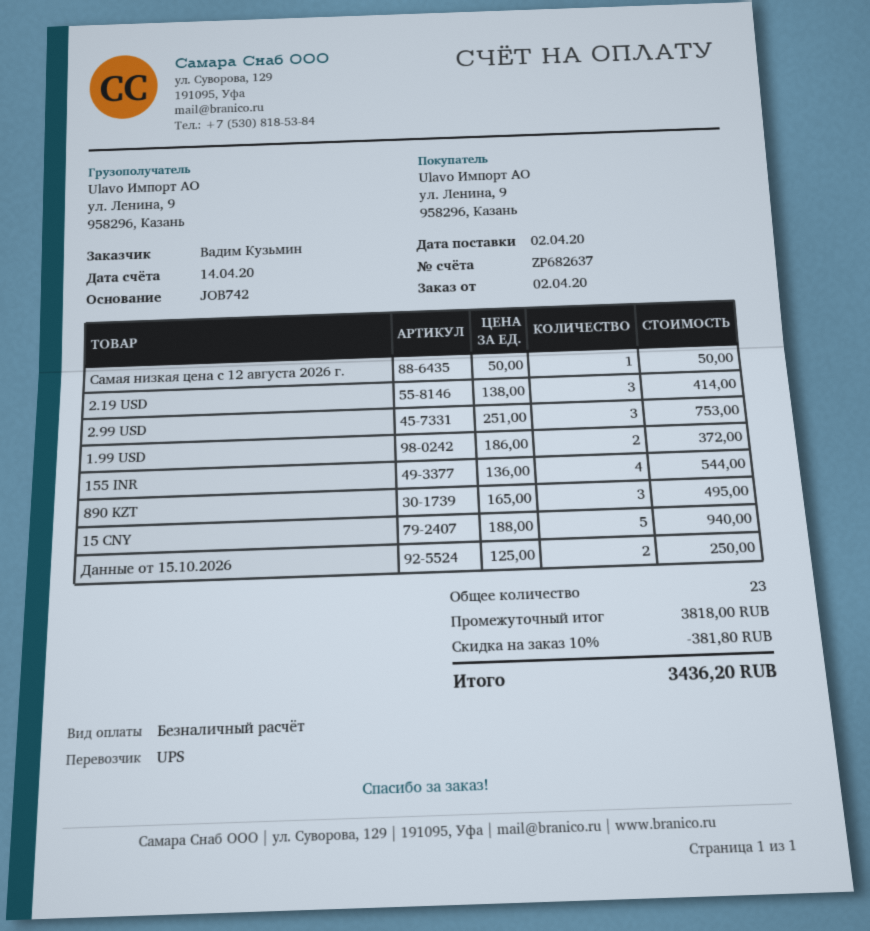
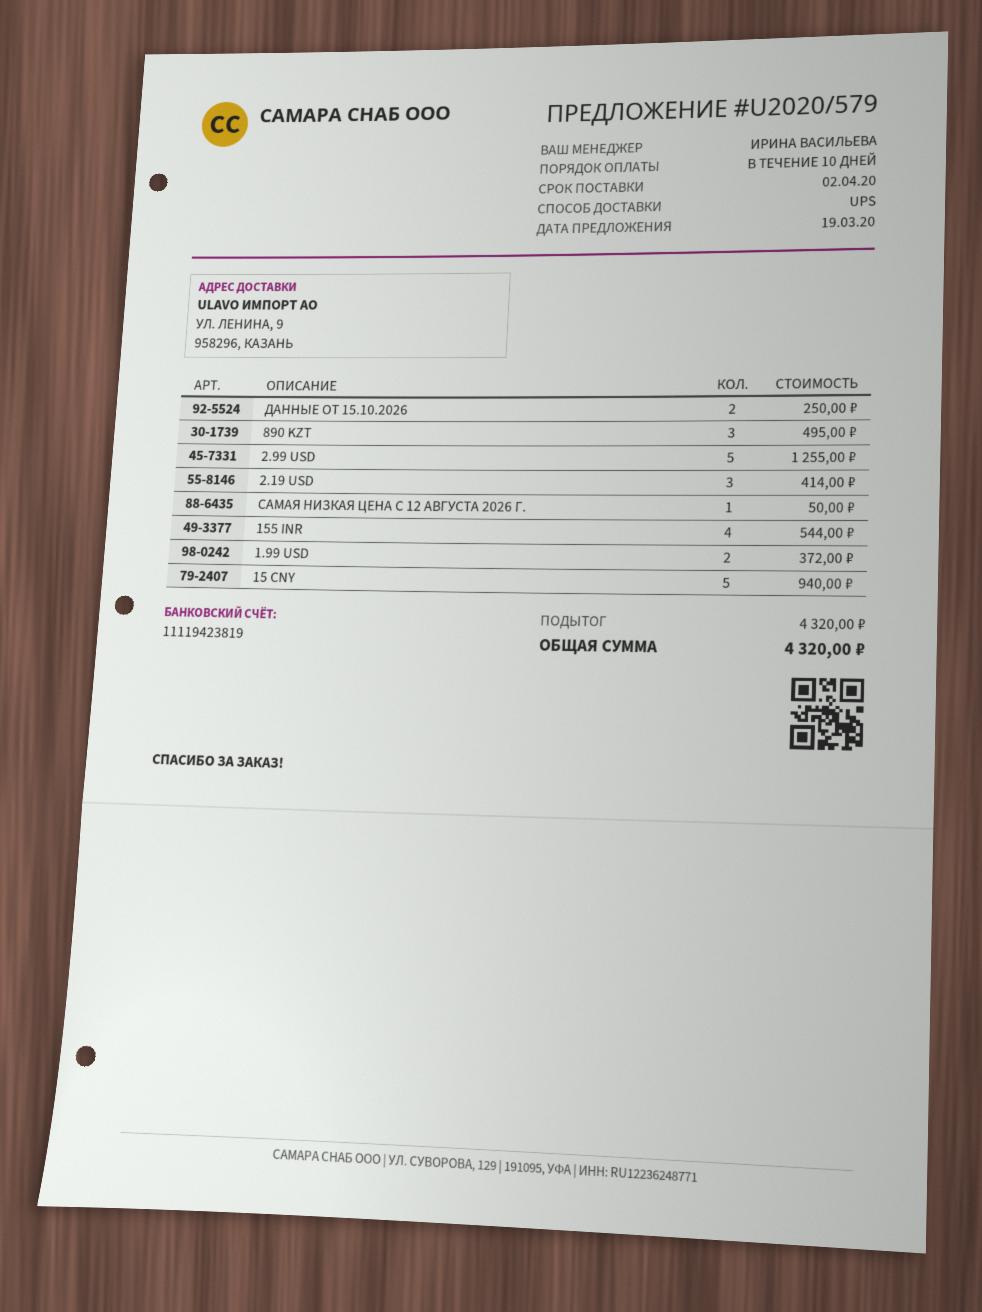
2.99 USD: 3 for 753.00 -> 5 for 1255.00
subtotal: 3818.00 -> 4320.00
discount: 10% = 381.80 -> none
total: 3436.20 -> 4320.00

